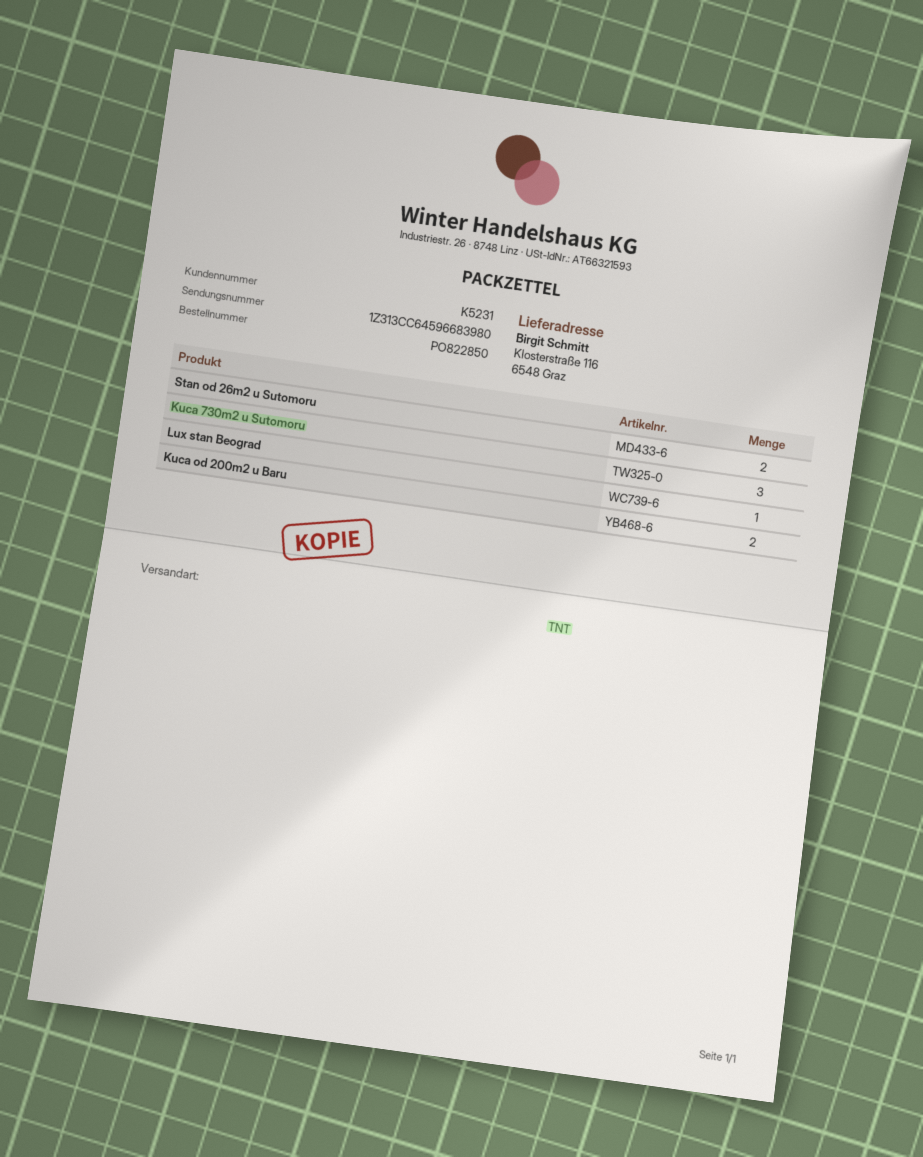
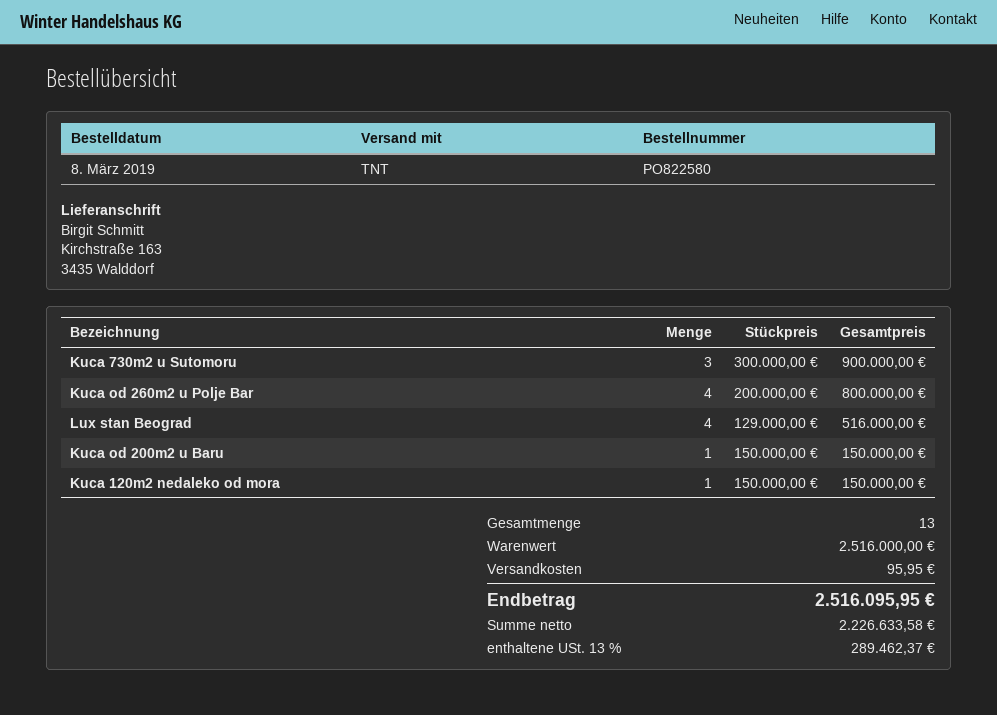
order number: PO822850 -> PO822580
ship to: Klosterstraße 116, 6548 Graz -> Kirchstraße 163, 3435 Walddorf
Stan od 26m2 u Sutomoru: 2 -> none
Lux stan Beograd: 1 -> 4
Kuca od 200m2 u Baru: 2 -> 1
Kuca od 260m2 u Polje Bar: none -> 4
Kuca 120m2 nedaleko od mora: none -> 1

